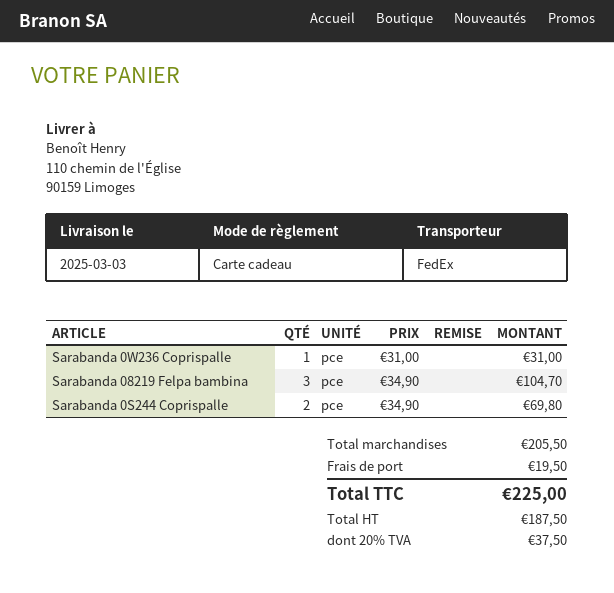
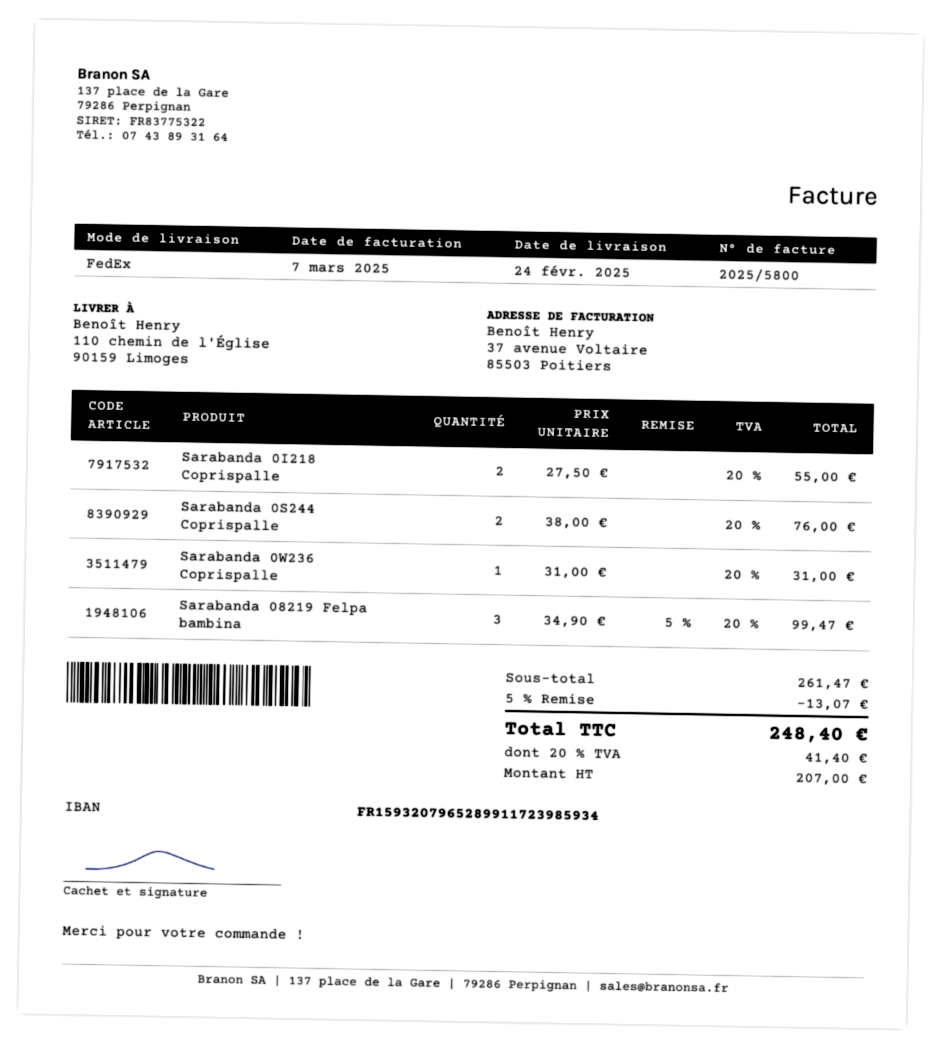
delivery date: 2025-03-03 -> 2025-02-24
Sarabanda 08219 Felpa bambina: 3 x 34.90 = 104.70 -> 3 x 34.90 - 5% = 99.47
Sarabanda 0S244 Coprispalle: 2 x 34.90 = 69.80 -> 2 x 38.00 = 76.00
Sarabanda 0I218 Coprispalle: none -> 2 x 27.50 = 55.00
subtotal: 205.50 -> 261.47
discount: none -> 5% = 13.07
shipping: 19.50 -> none
net: 187.50 -> 207.00
tax: 20% = 37.50 -> 20% = 41.40
total: 225.00 -> 248.40

